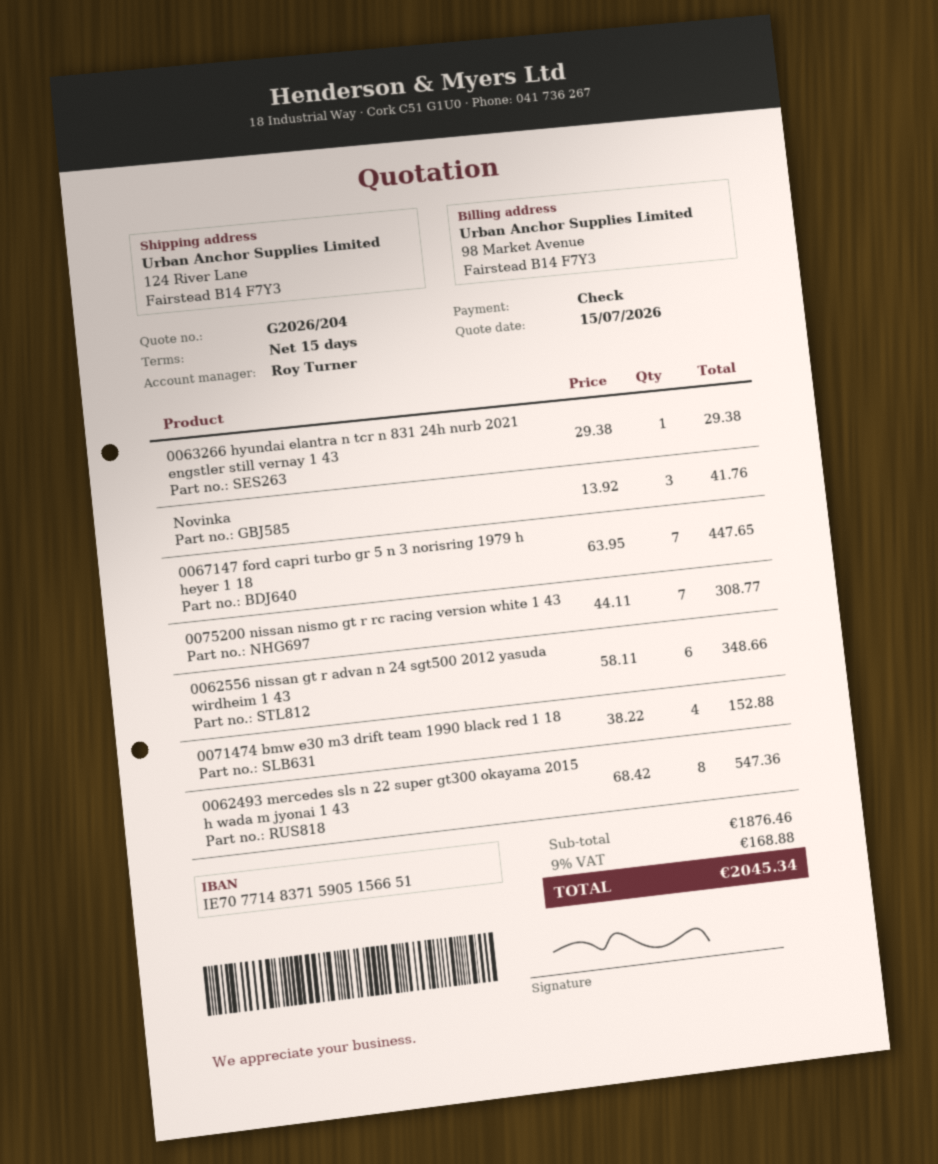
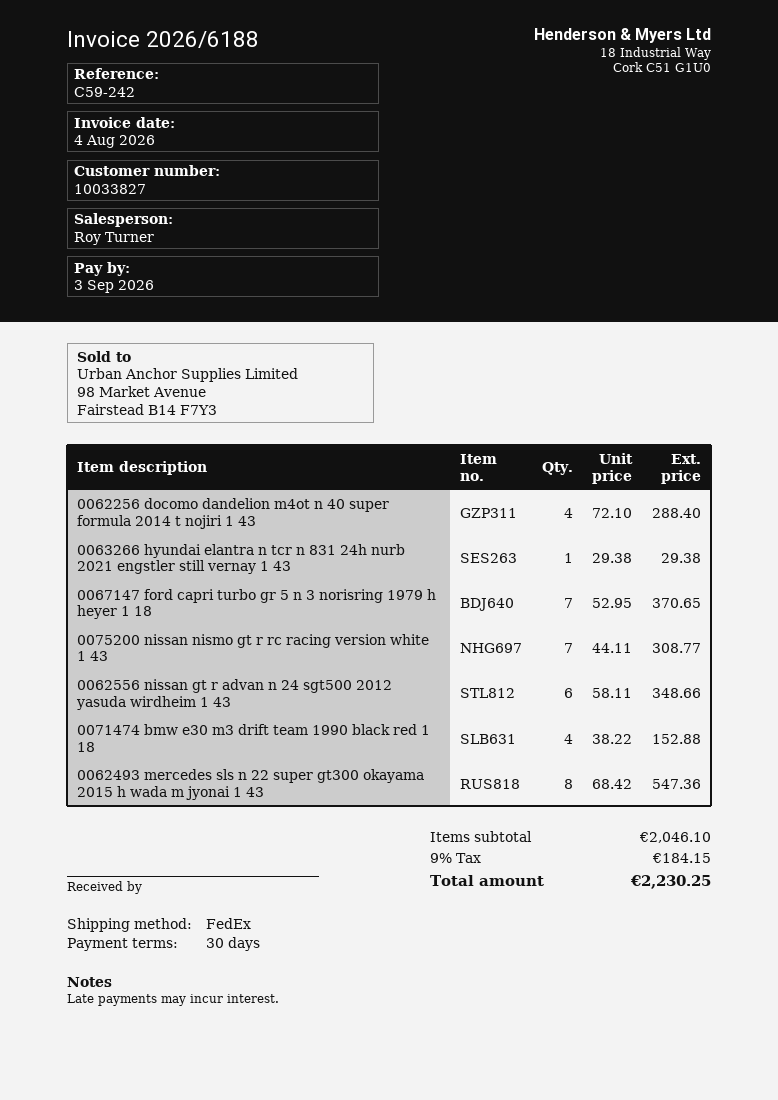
payment terms: 15 days -> 30 days
Novinka: 3 x 13.92 = 41.76 -> none
0067147 ford capri turbo gr 5 n 3 norisring 1979 h heyer 1 18: 7 x 63.95 = 447.65 -> 7 x 52.95 = 370.65
0062256 docomo dandelion m4ot n 40 super formula 2014 t nojiri 1 43: none -> 4 x 72.10 = 288.40
subtotal: 1876.46 -> 2046.10
tax: 9% = 168.88 -> 9% = 184.15
total: 2045.34 -> 2230.25

